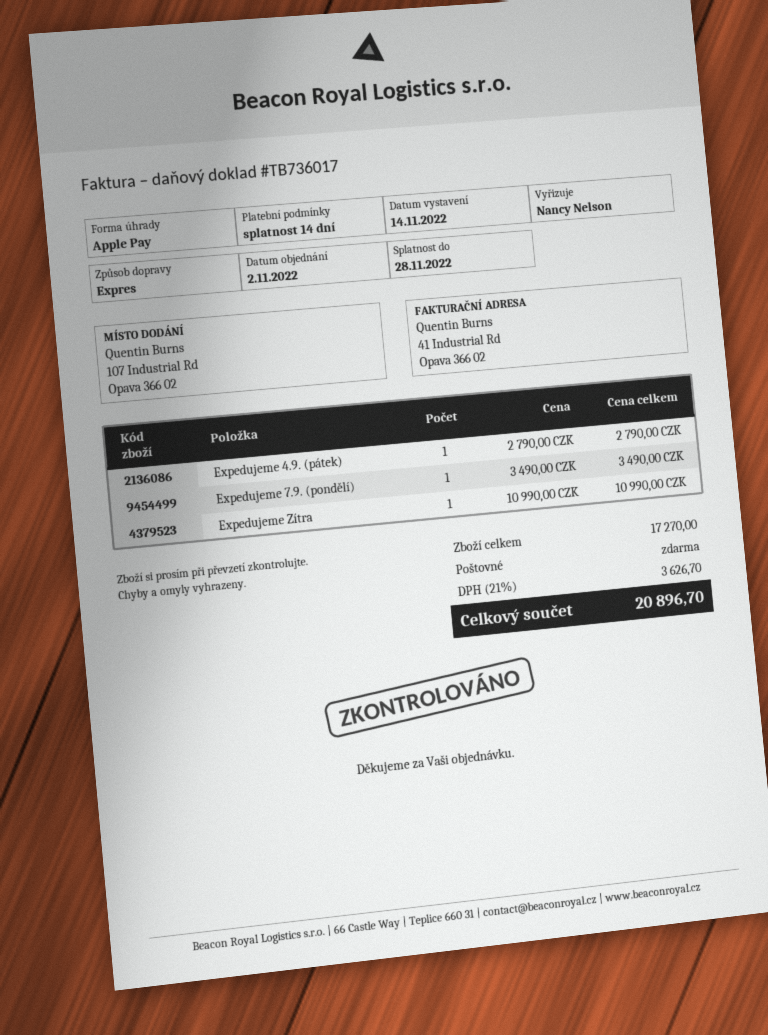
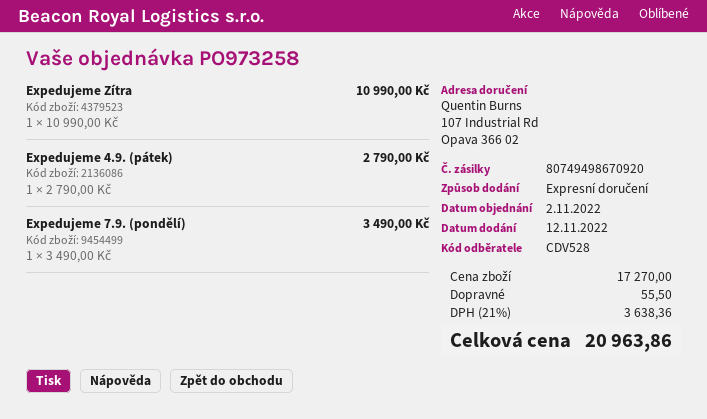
shipping: 0.00 -> 55.50
tax: 21% = 3626.70 -> 21% = 3638.36
total: 20896.70 -> 20963.86

